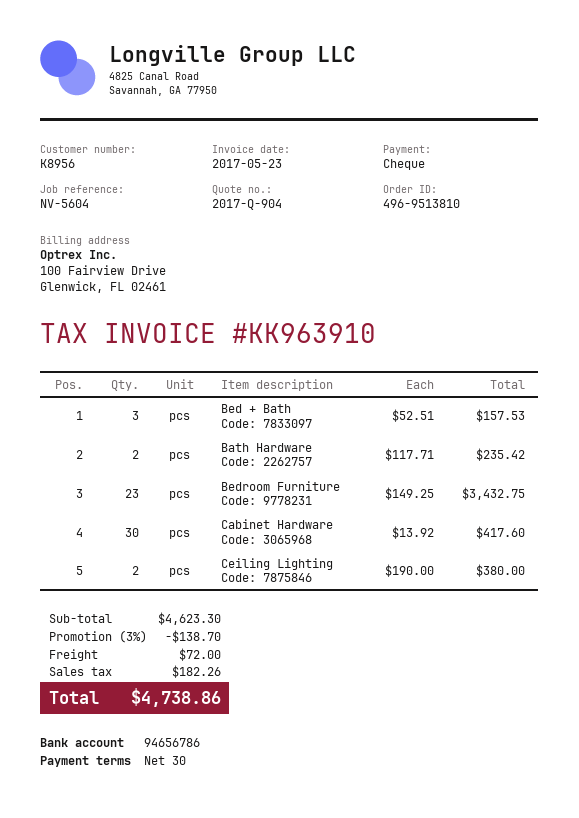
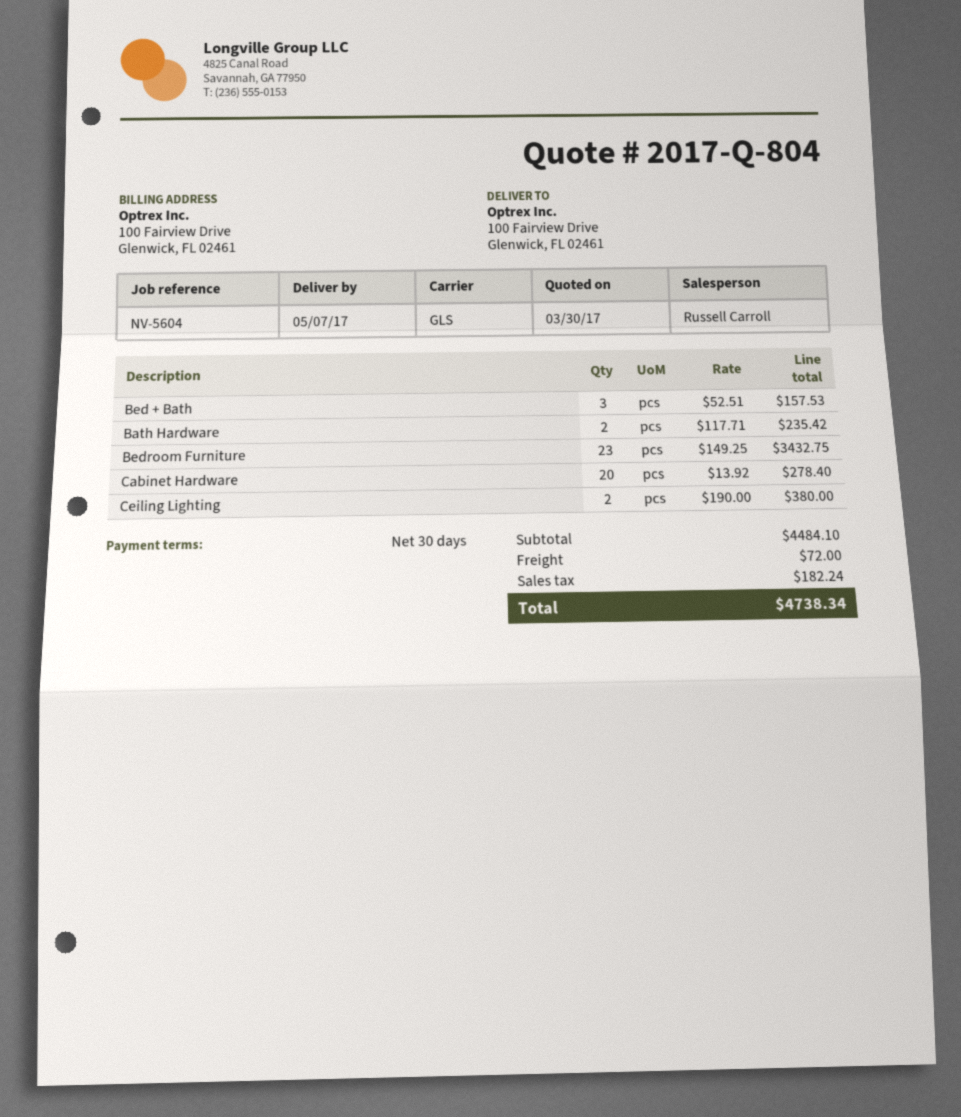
quote number: 2017-Q-904 -> 2017-Q-804
Cabinet Hardware: 30 x 13.92 = 417.60 -> 20 x 13.92 = 278.40
subtotal: 4623.30 -> 4484.10
discount: 3% = 138.70 -> none
tax: 182.26 -> 182.24
total: 4738.86 -> 4738.34

